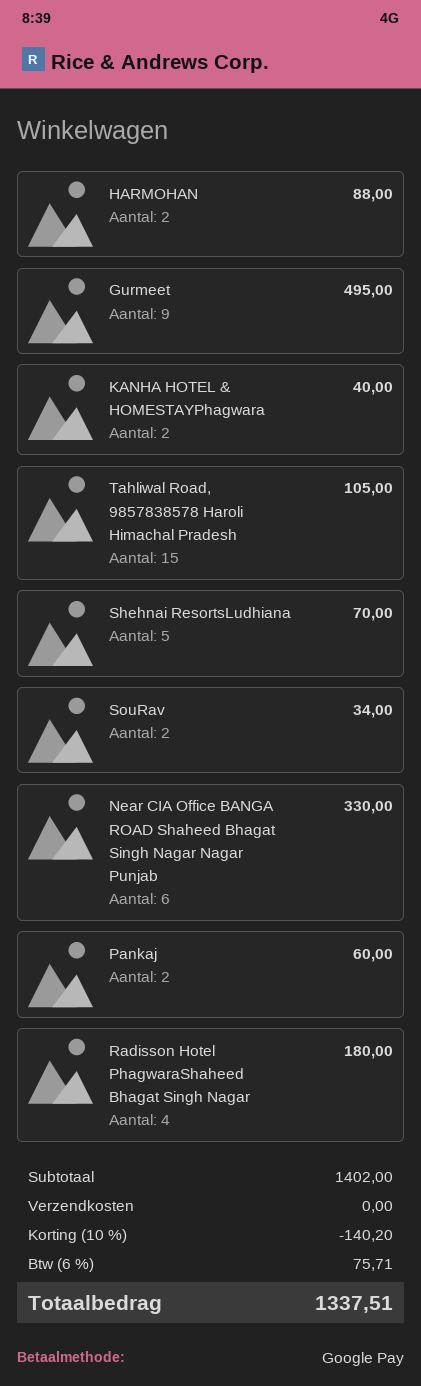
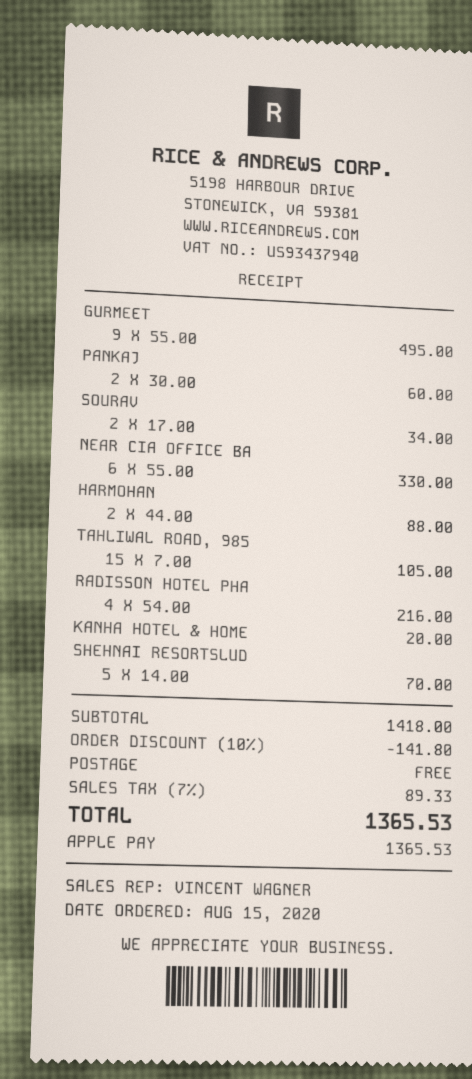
payment method: Google Pay -> Apple Pay
KANHA HOTEL & HOMESTAYPhagwara: 2 for 40.00 -> 1 for 20.00
Radisson Hotel PhagwaraShaheed Bhagat Singh Nagar: 4 for 180.00 -> 4 for 216.00
subtotal: 1402.00 -> 1418.00
discount: 10% = 140.20 -> 10% = 141.80
tax: 6% = 75.71 -> 7% = 89.33
total: 1337.51 -> 1365.53

